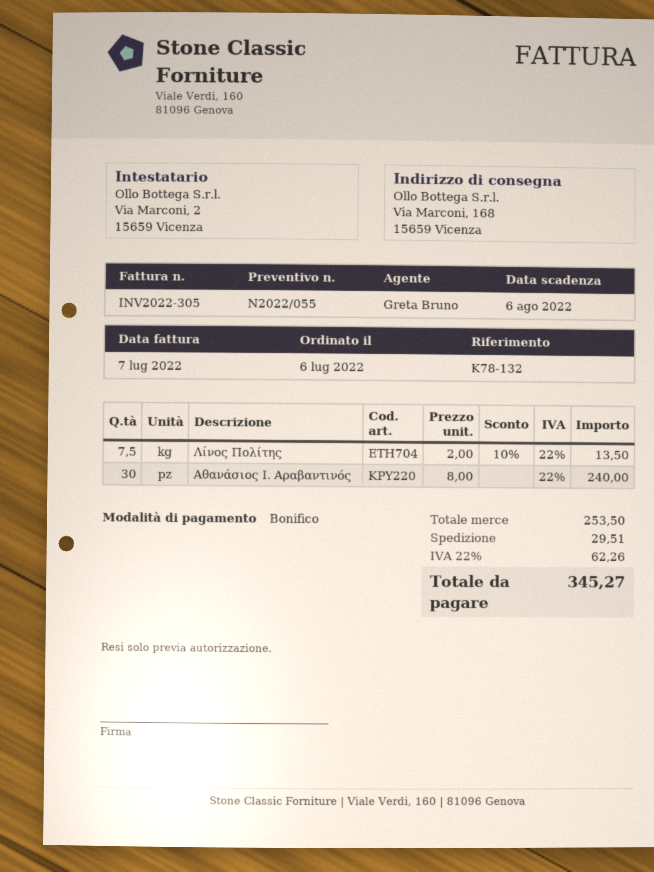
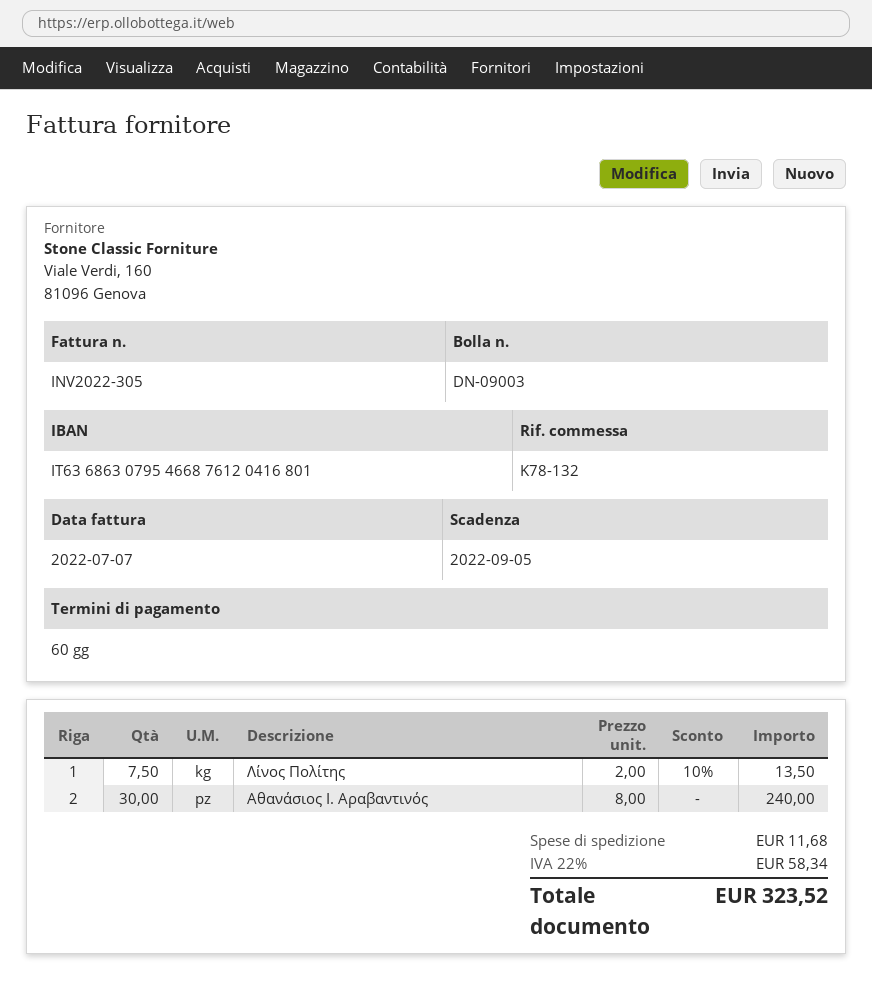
due date: 2022-08-06 -> 2022-09-05
shipping: 29.51 -> 11.68
tax: 22% = 62.26 -> 22% = 58.34
total: 345.27 -> 323.52

